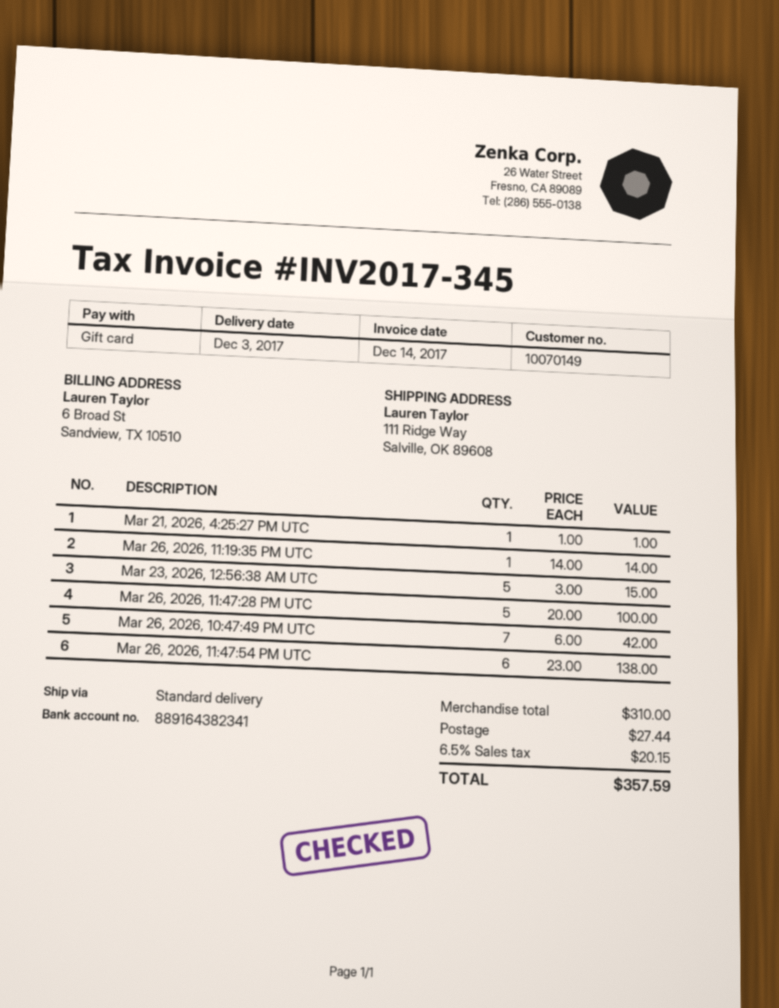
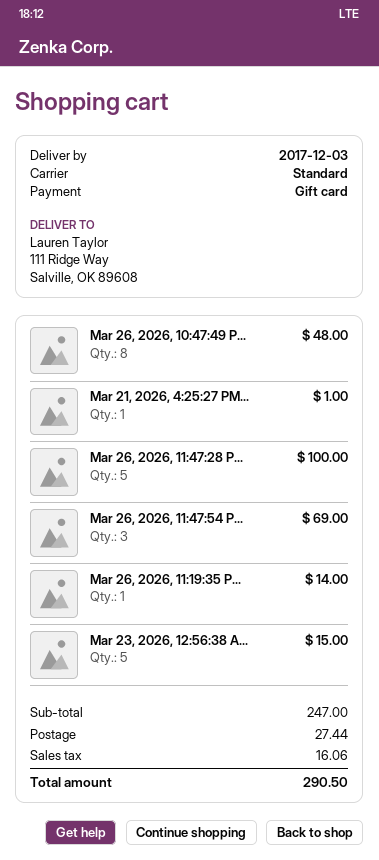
Mar 26, 2026, 10:47:49 PM UTC: 7 for 42.00 -> 8 for 48.00
Mar 26, 2026, 11:47:54 PM UTC: 6 for 138.00 -> 3 for 69.00
subtotal: 310.00 -> 247.00
tax: 20.15 -> 16.06
total: 357.59 -> 290.50

